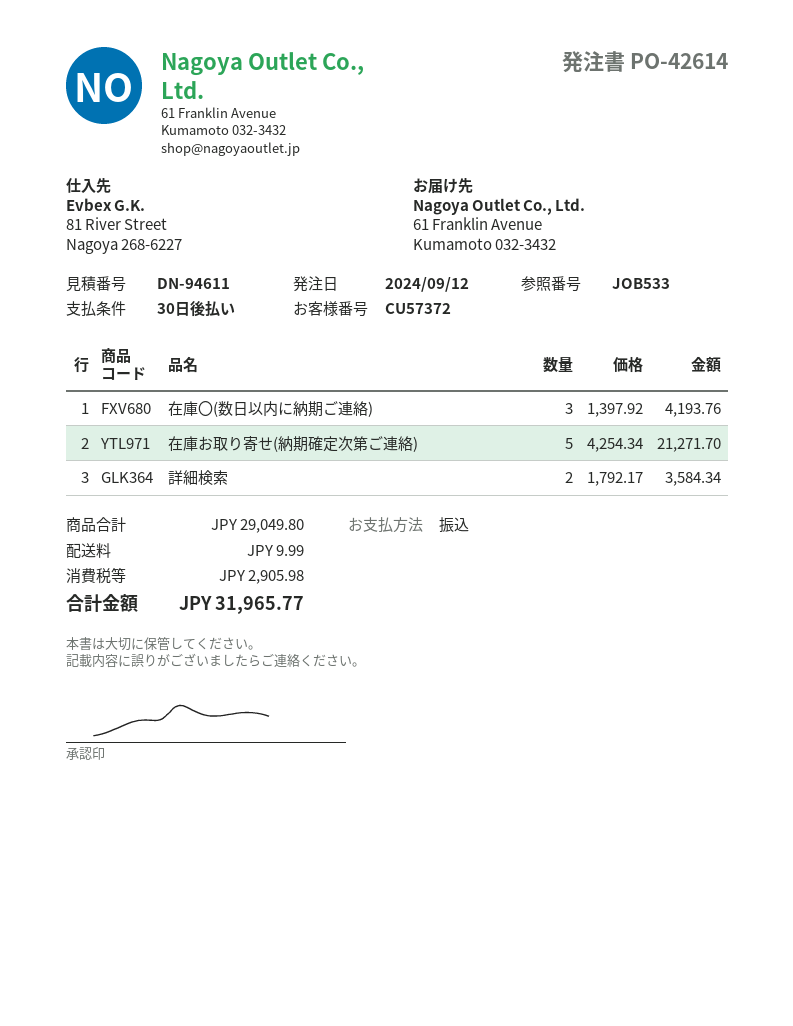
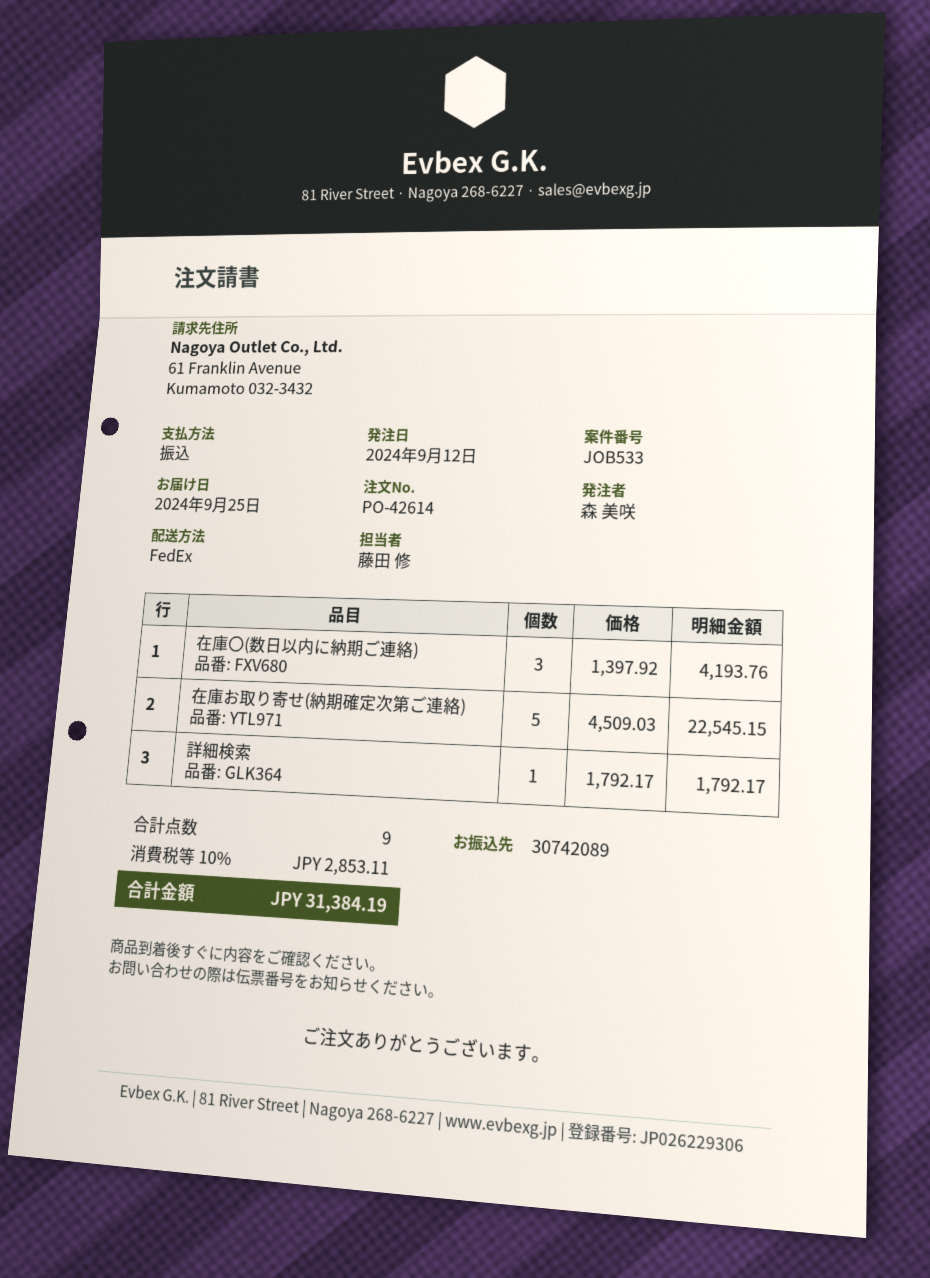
在庫お取り寄せ(納期確定次第ご連絡): 5 x 4254.34 = 21271.70 -> 5 x 4509.03 = 22545.15
詳細検索: 2 x 1792.17 = 3584.34 -> 1 x 1792.17 = 1792.17
shipping: 9.99 -> none
tax: 2905.98 -> 2853.11
total: 31965.77 -> 31384.19

